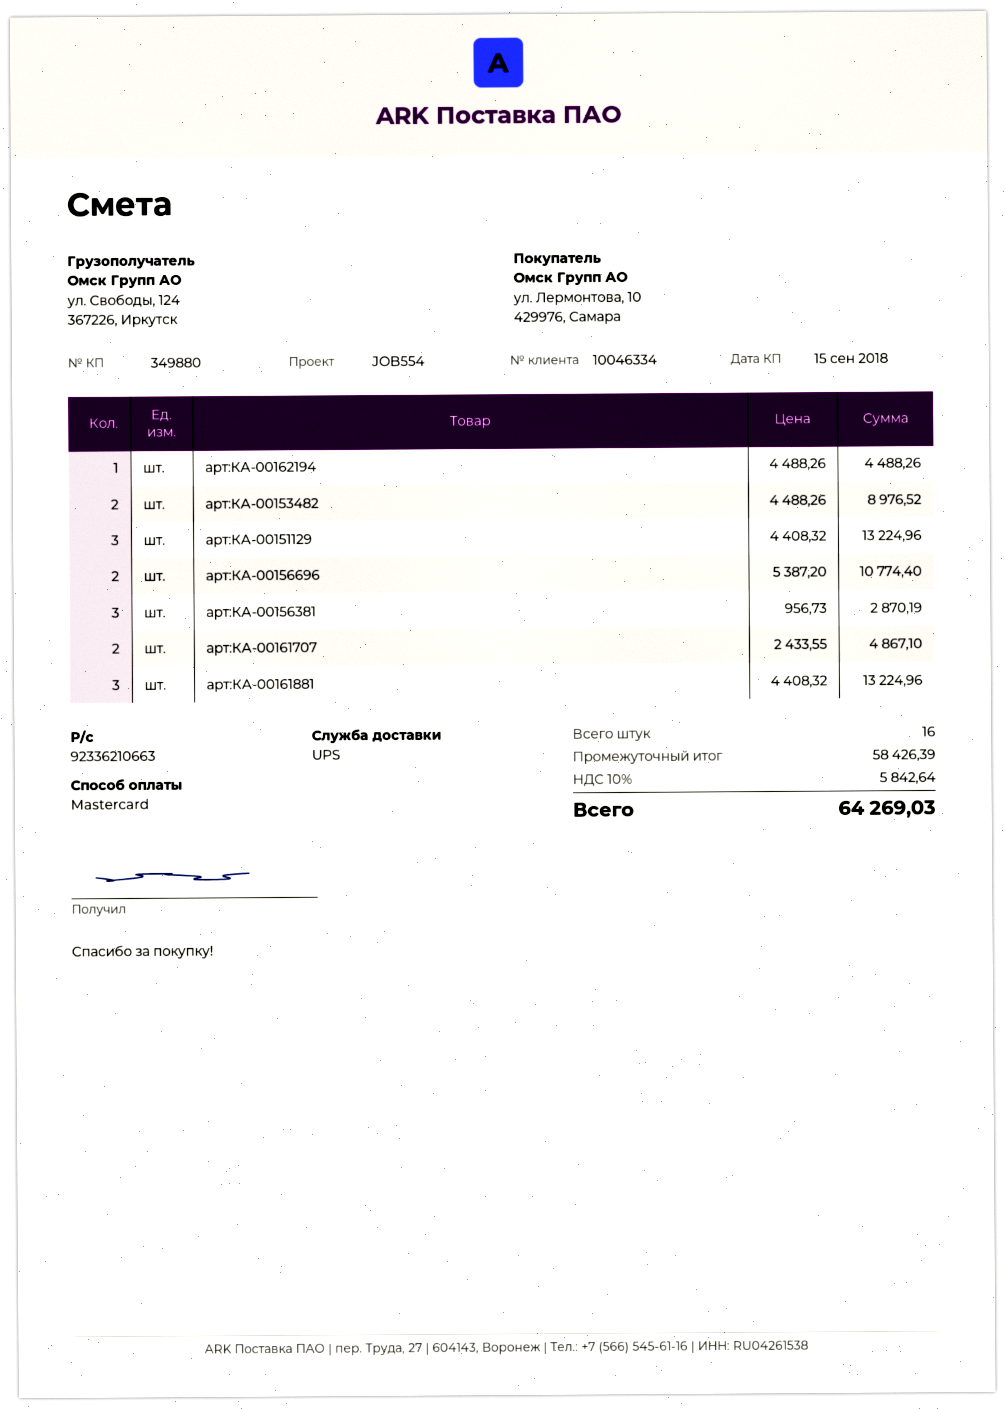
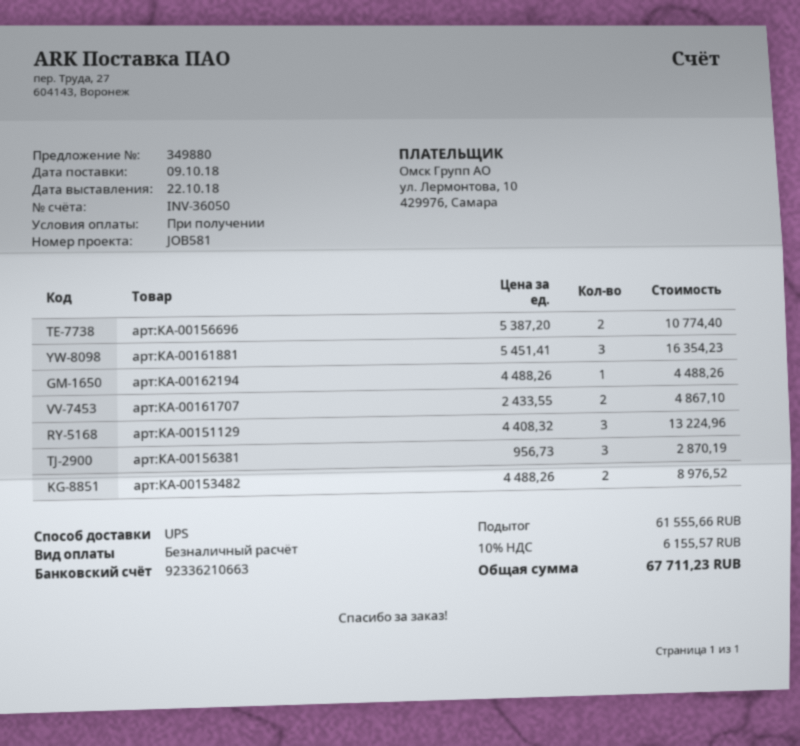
reference: JOB554 -> JOB581
payment method: Mastercard -> bank transfer
арт:КА-00161881: 3 x 4408.32 = 13224.96 -> 3 x 5451.41 = 16354.23
subtotal: 58426.39 -> 61555.66
tax: 10% = 5842.64 -> 10% = 6155.57
total: 64269.03 -> 67711.23

